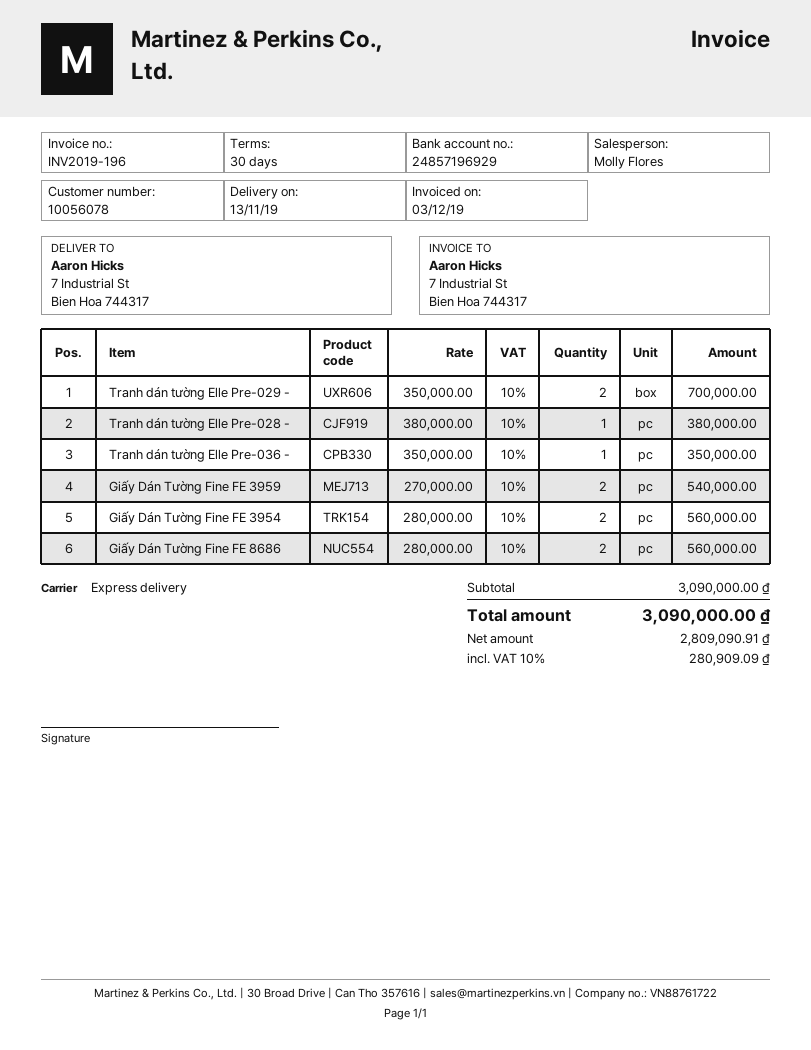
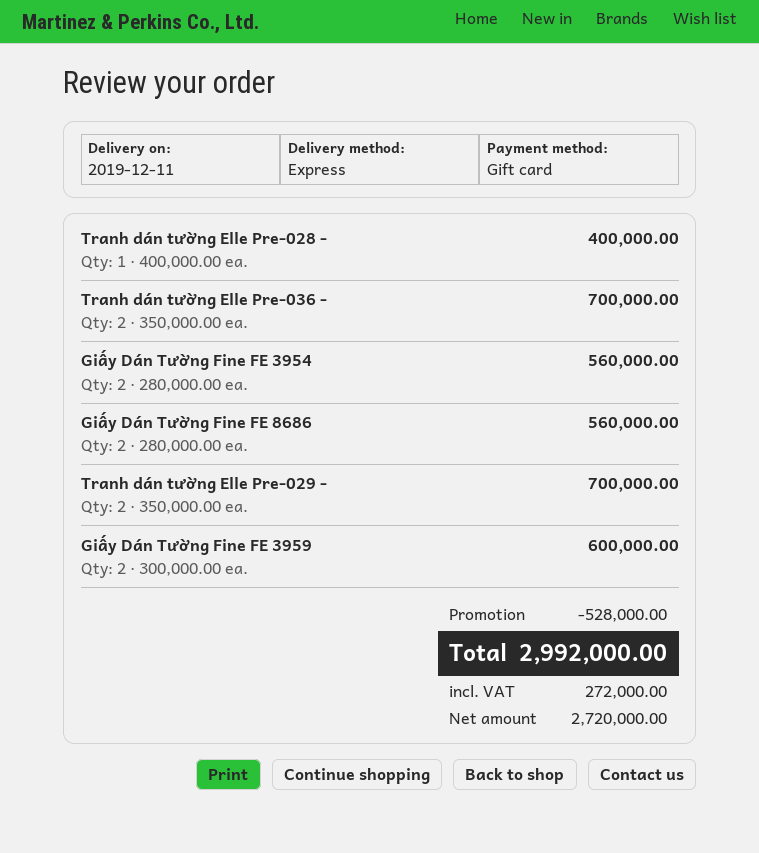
delivery date: 2019-11-13 -> 2019-12-11
Tranh dán tường Elle Pre-028 -: 1 x 380000.00 = 380000.00 -> 1 x 400000.00 = 400000.00
Tranh dán tường Elle Pre-036 -: 1 x 350000.00 = 350000.00 -> 2 x 350000.00 = 700000.00
Giấy Dán Tường Fine FE 3959: 2 x 270000.00 = 540000.00 -> 2 x 300000.00 = 600000.00
discount: none -> 528000.00
net: 2809090.91 -> 2720000.00
tax: 280909.09 -> 272000.00
total: 3090000.00 -> 2992000.00

